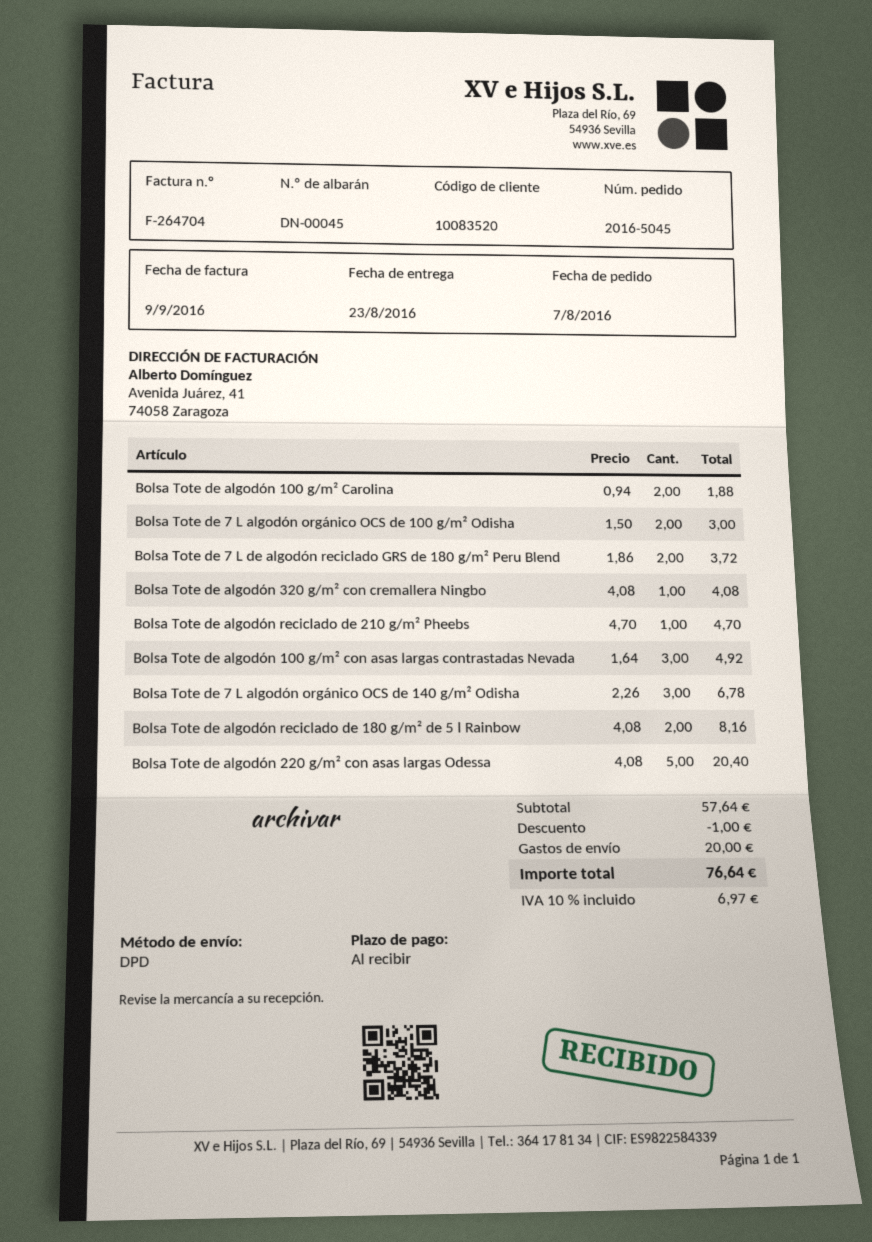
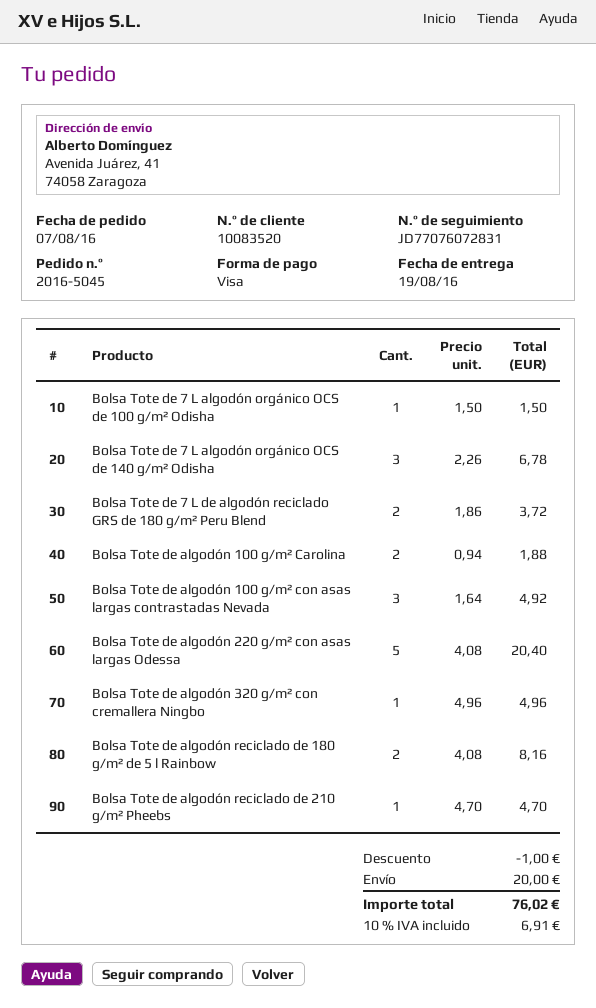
delivery date: 2016-08-23 -> 2016-08-19
Bolsa Tote de 7 L algodón orgánico OCS de 100 g/m² Odisha: 2 x 1.50 = 3.00 -> 1 x 1.50 = 1.50
Bolsa Tote de algodón 320 g/m² con cremallera Ningbo: 1 x 4.08 = 4.08 -> 1 x 4.96 = 4.96
tax: 10% = 6.97 -> 10% = 6.91
total: 76.64 -> 76.02

